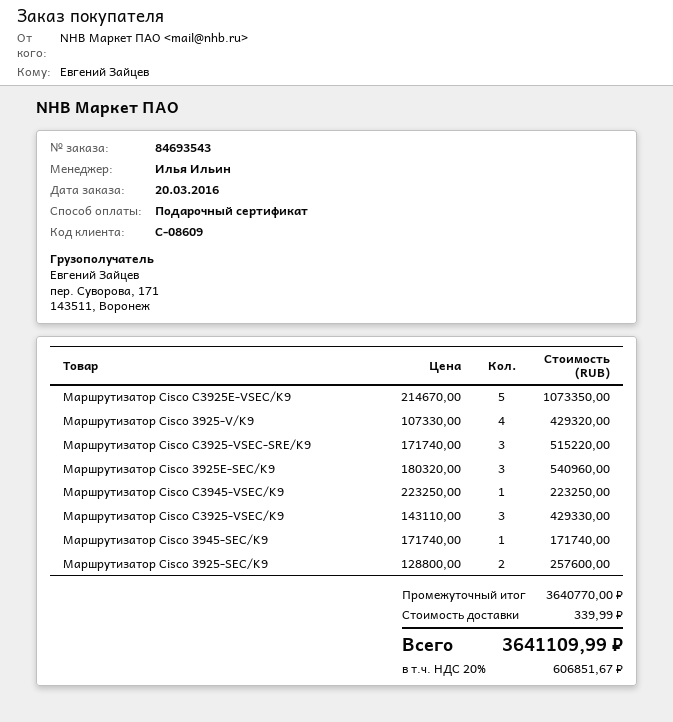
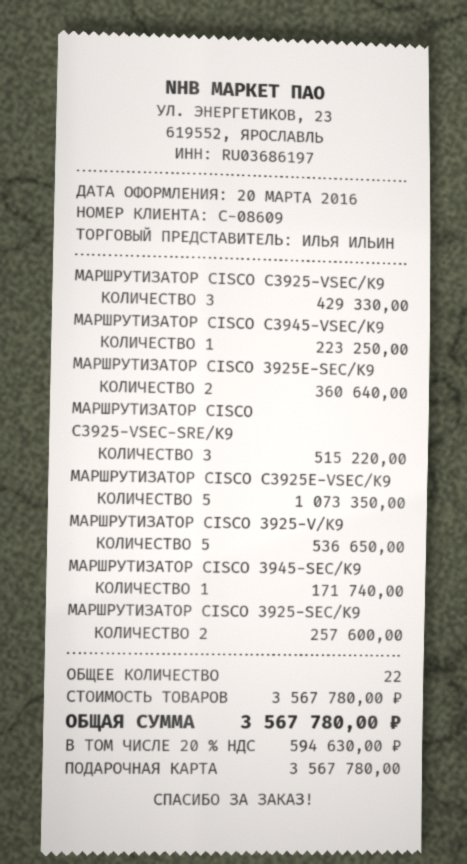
Маршрутизатор Cisco 3925-V/K9: 4 for 429320.00 -> 5 for 536650.00
Маршрутизатор Cisco 3925E-SEC/K9: 3 for 540960.00 -> 2 for 360640.00
subtotal: 3640770.00 -> 3567780.00
shipping: 339.99 -> none
tax: 20% = 606851.67 -> 20% = 594630.00
total: 3641109.99 -> 3567780.00

